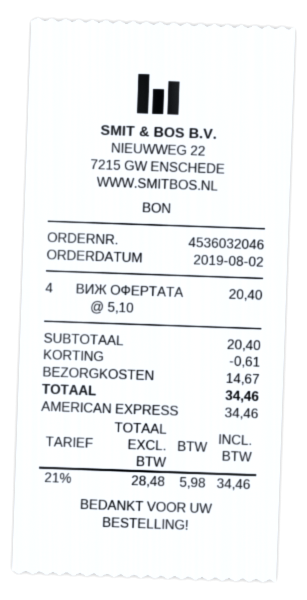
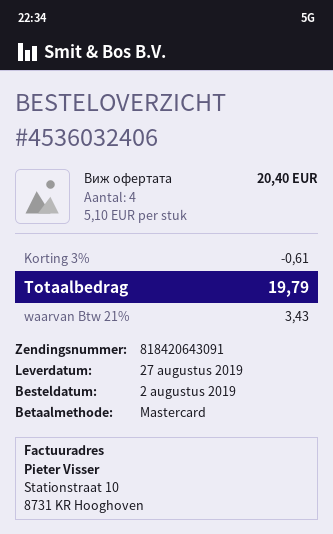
order number: 4536032046 -> 4536032406
payment method: American Express -> Mastercard
shipping: 14.67 -> none
tax: 21% = 5.98 -> 21% = 3.43
total: 34.46 -> 19.79

